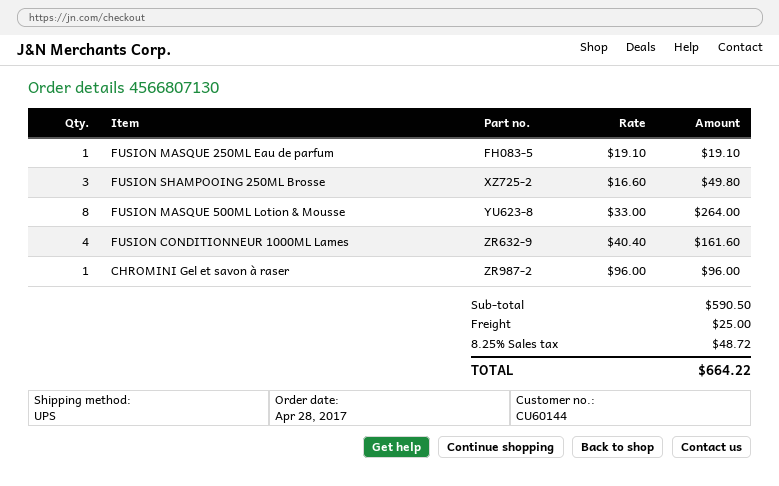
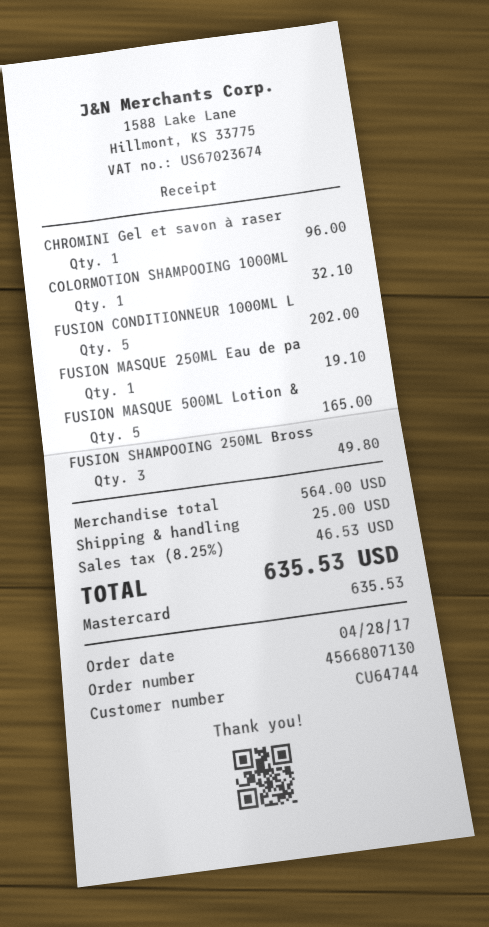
customer number: CU60144 -> CU64744
FUSION MASQUE 500ML Lotion & Mousse: 8 for 264.00 -> 5 for 165.00
FUSION CONDITIONNEUR 1000ML Lames: 4 for 161.60 -> 5 for 202.00
COLORMOTION SHAMPOOING 1000ML: none -> 1 for 32.10
subtotal: 590.50 -> 564.00
tax: 8.25% = 48.72 -> 8.25% = 46.53
total: 664.22 -> 635.53

